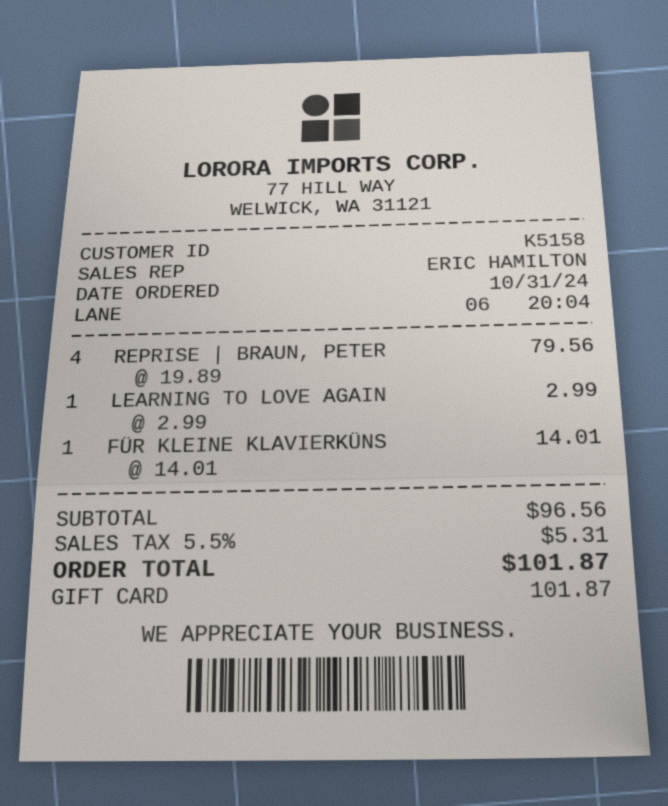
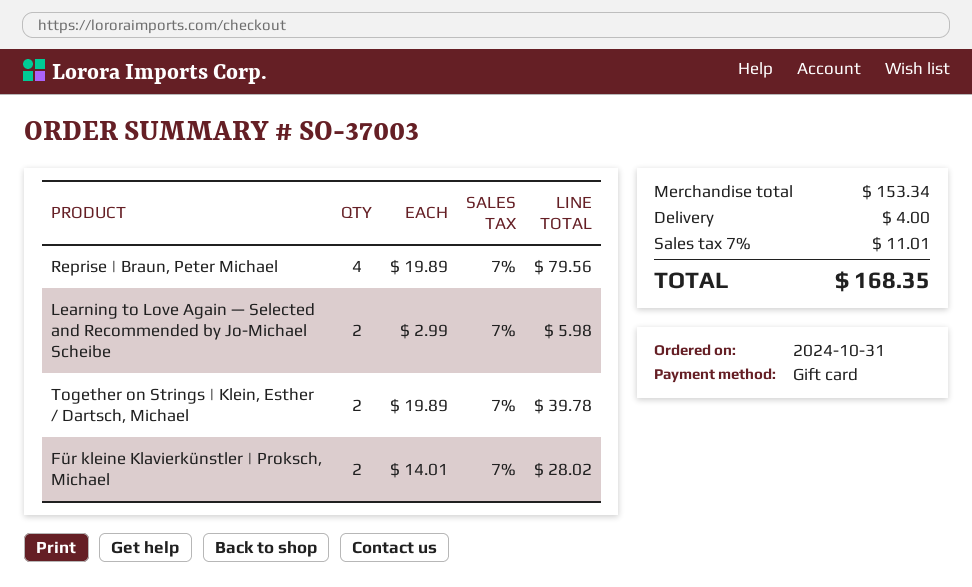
LEARNING TO LOVE AGAIN: 1 x 2.99 = 2.99 -> 2 x 2.99 = 5.98
FÜR KLEINE KLAVIERKÜNS: 1 x 14.01 = 14.01 -> 2 x 14.01 = 28.02
Together on Strings | Klein, Esther / Dartsch, Michael: none -> 2 x 19.89 = 39.78
subtotal: 96.56 -> 153.34
shipping: none -> 4.00
tax: 5.5% = 5.31 -> 7% = 11.01
total: 101.87 -> 168.35

